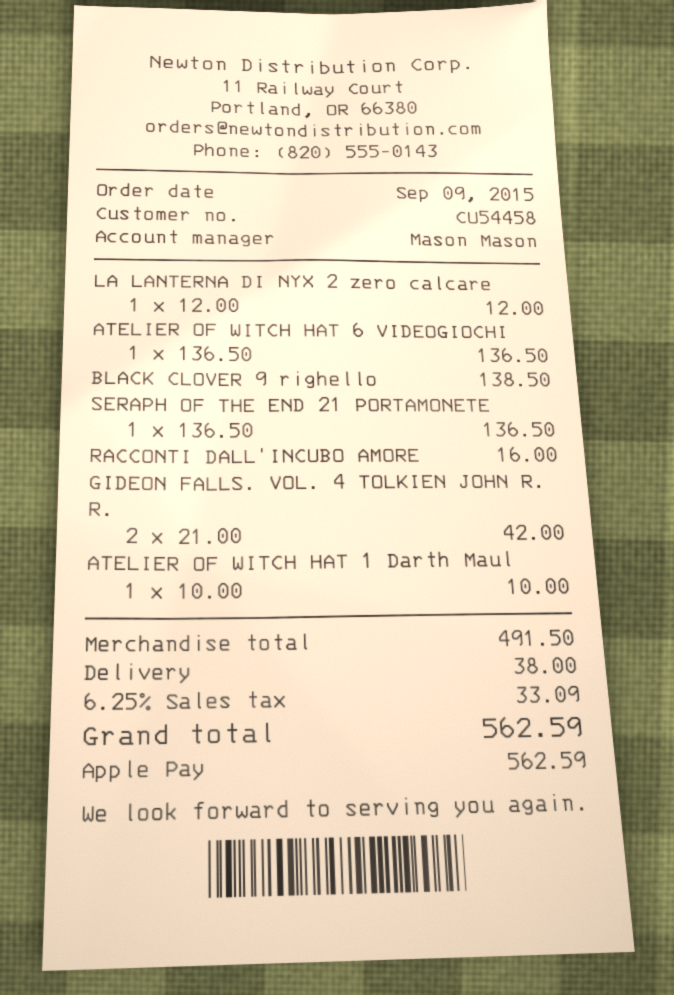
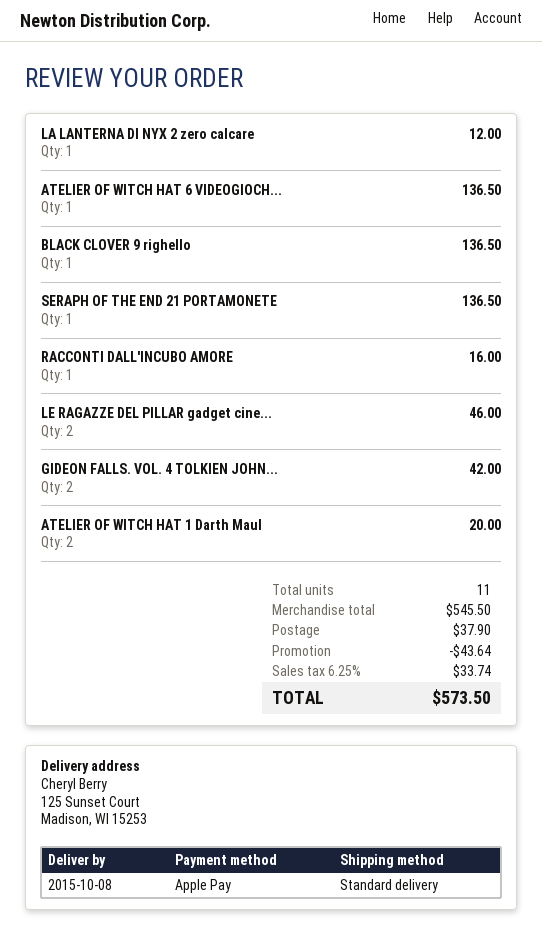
BLACK CLOVER 9 righello: 1 for 138.50 -> 1 for 136.50
ATELIER OF WITCH HAT 1 Darth Maul: 1 for 10.00 -> 2 for 20.00
LE RAGAZZE DEL PILLAR gadget cine...: none -> 2 for 46.00
subtotal: 491.50 -> 545.50
discount: none -> 43.64
shipping: 38.00 -> 37.90
tax: 6.25% = 33.09 -> 6.25% = 33.74
total: 562.59 -> 573.50

